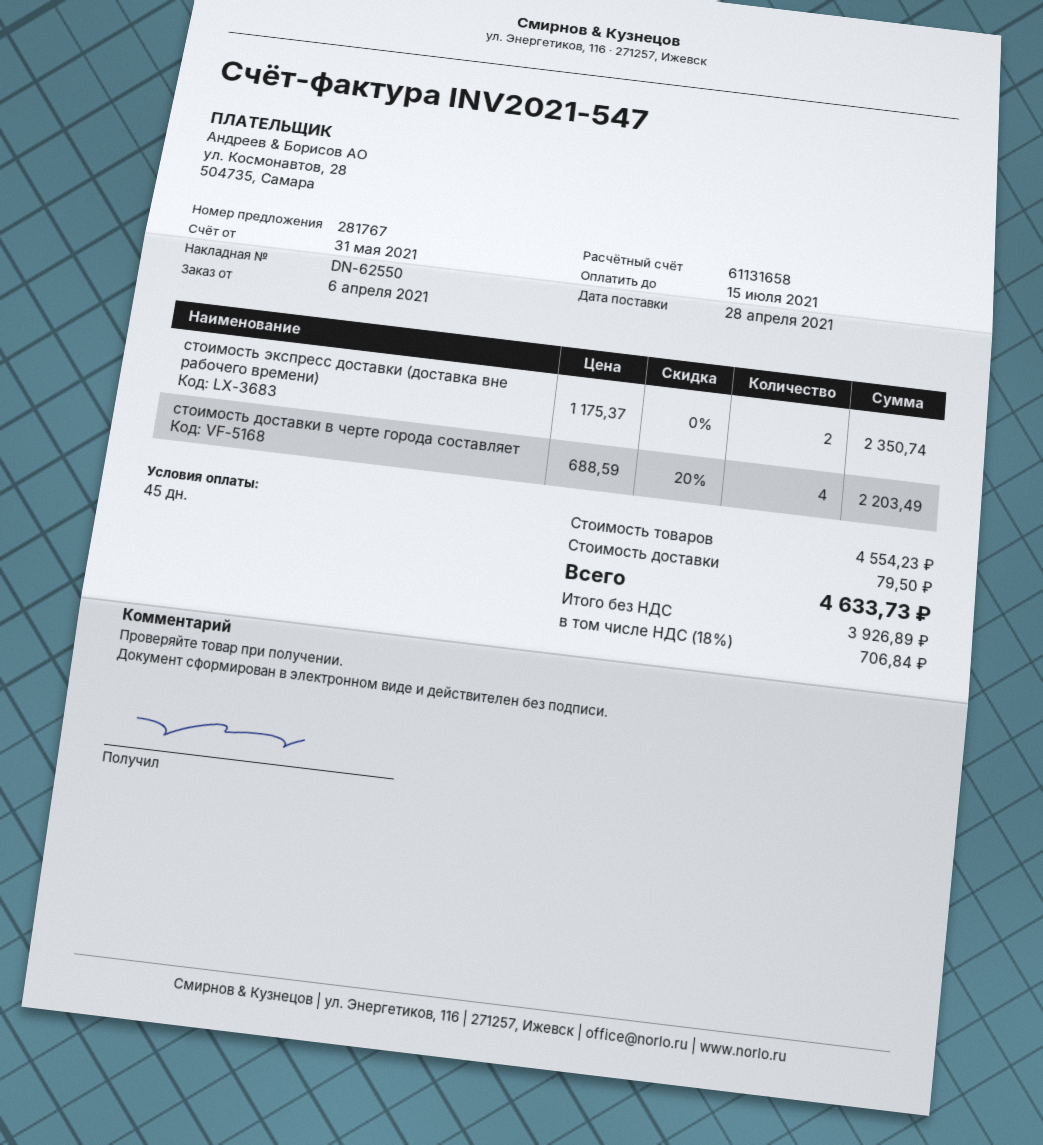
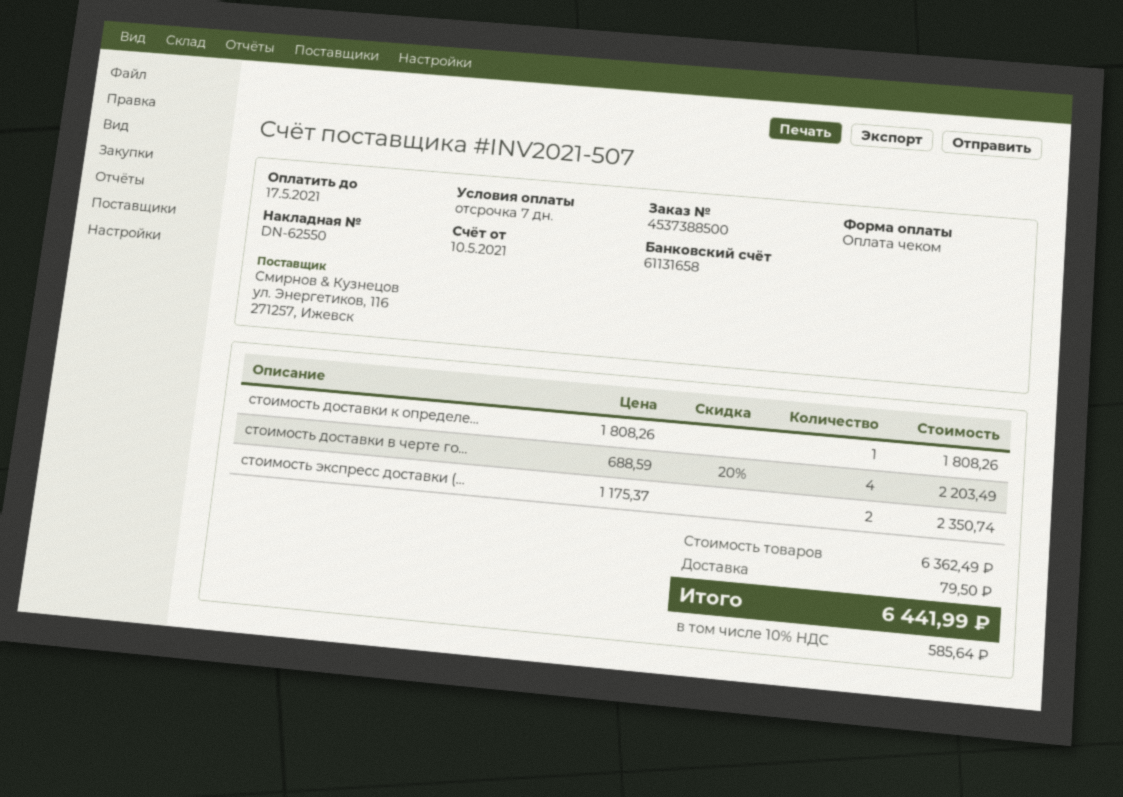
invoice number: INV2021-547 -> INV2021-507
invoice date: 2021-05-31 -> 2021-05-10
payment terms: 45 days -> 7 days
due date: 2021-07-15 -> 2021-05-17
стоимость доставки к определе...: none -> 1 x 1808.26 = 1808.26
subtotal: 4554.23 -> 6362.49
tax: 18% = 706.84 -> 10% = 585.64
total: 4633.73 -> 6441.99

